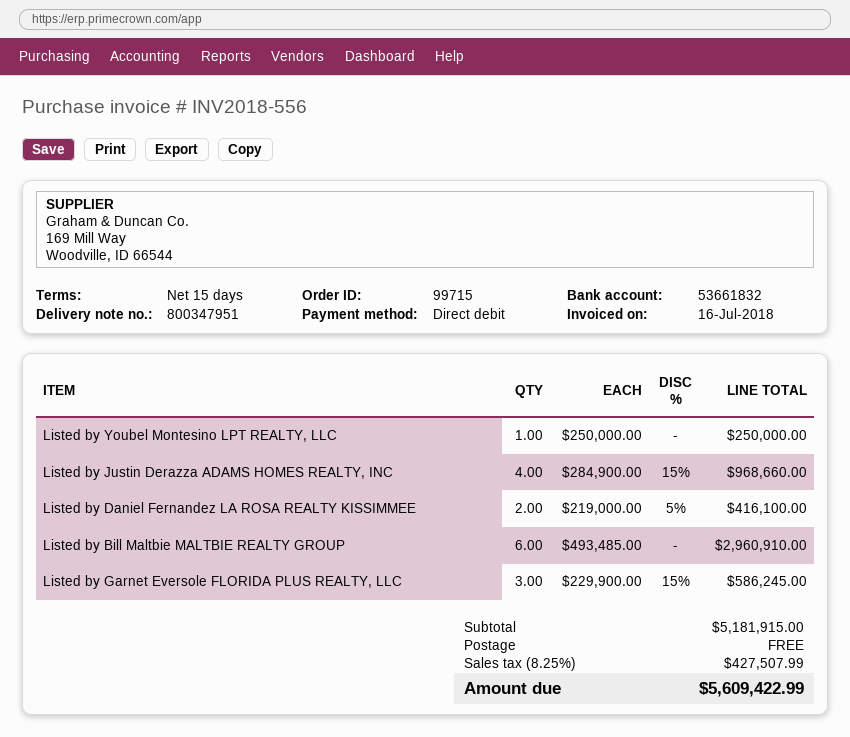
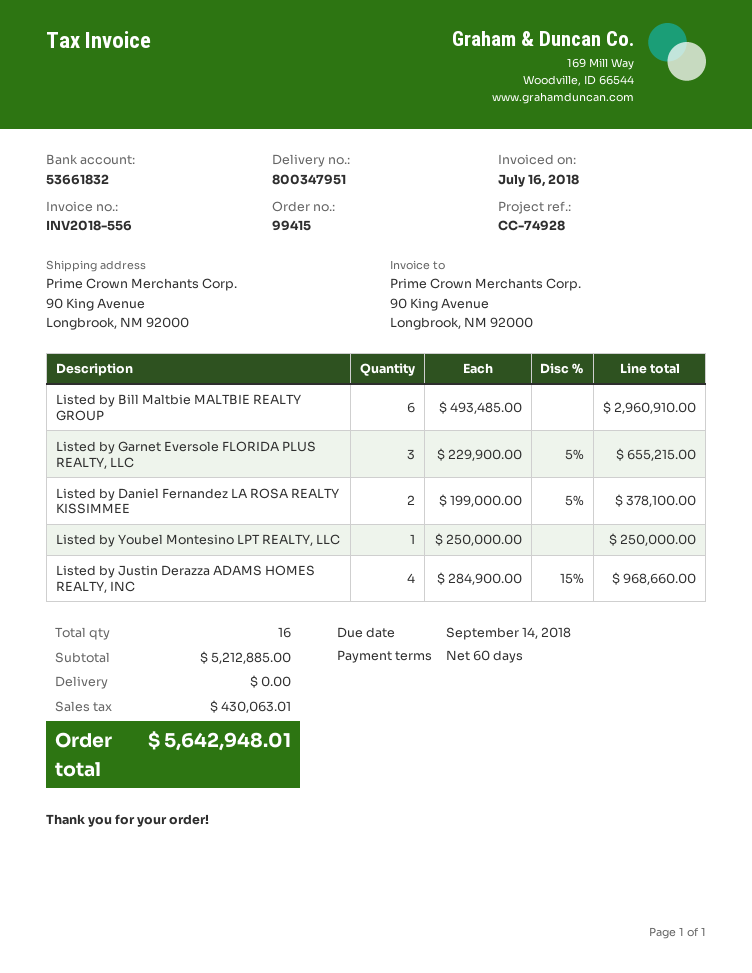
order number: 99715 -> 99415
payment terms: 15 days -> 60 days
Listed by Daniel Fernandez LA ROSA REALTY KISSIMMEE: 2 x 219000.00 - 5% = 416100.00 -> 2 x 199000.00 - 5% = 378100.00
Listed by Garnet Eversole FLORIDA PLUS REALTY, LLC: 3 x 229900.00 - 15% = 586245.00 -> 3 x 229900.00 - 5% = 655215.00
subtotal: 5181915.00 -> 5212885.00
tax: 427507.99 -> 430063.01
total: 5609422.99 -> 5642948.01

